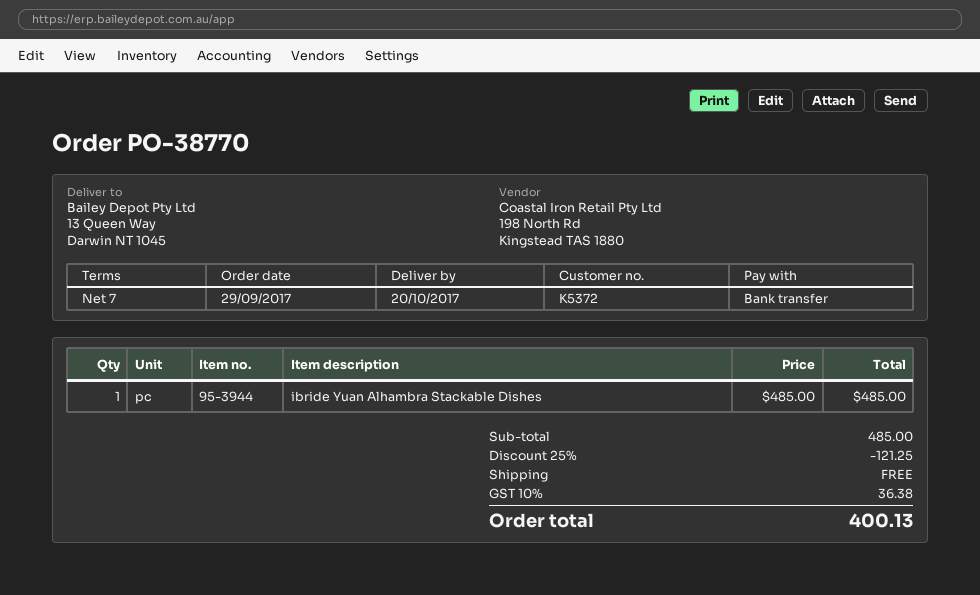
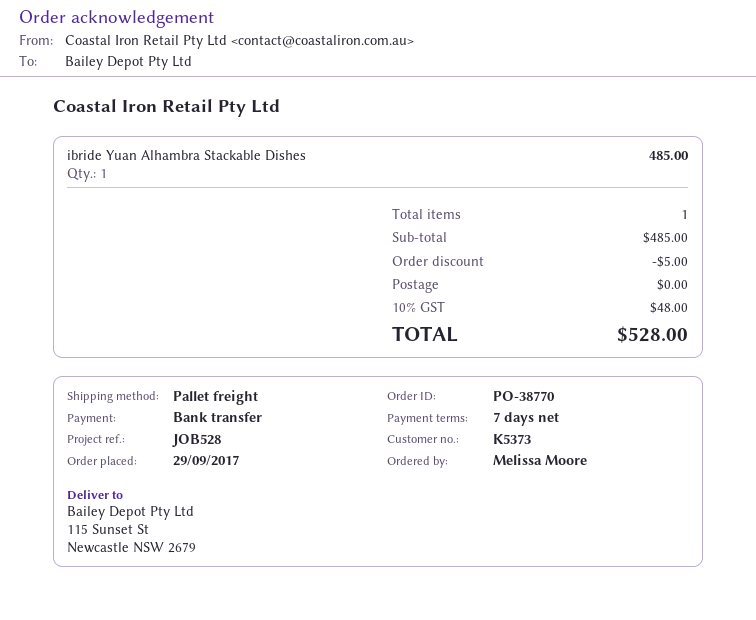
customer number: K5372 -> K5373
ship to: 13 Queen Way, Darwin NT 1045 -> 115 Sunset St, Newcastle NSW 2679
discount: 121.25 -> 5.00
tax: 10% = 36.38 -> 10% = 48.00
total: 400.13 -> 528.00

